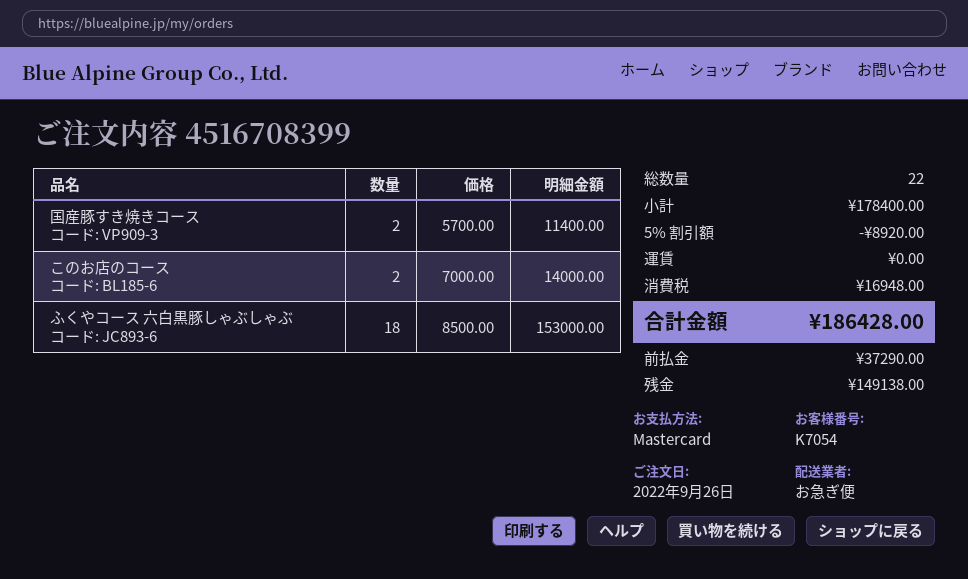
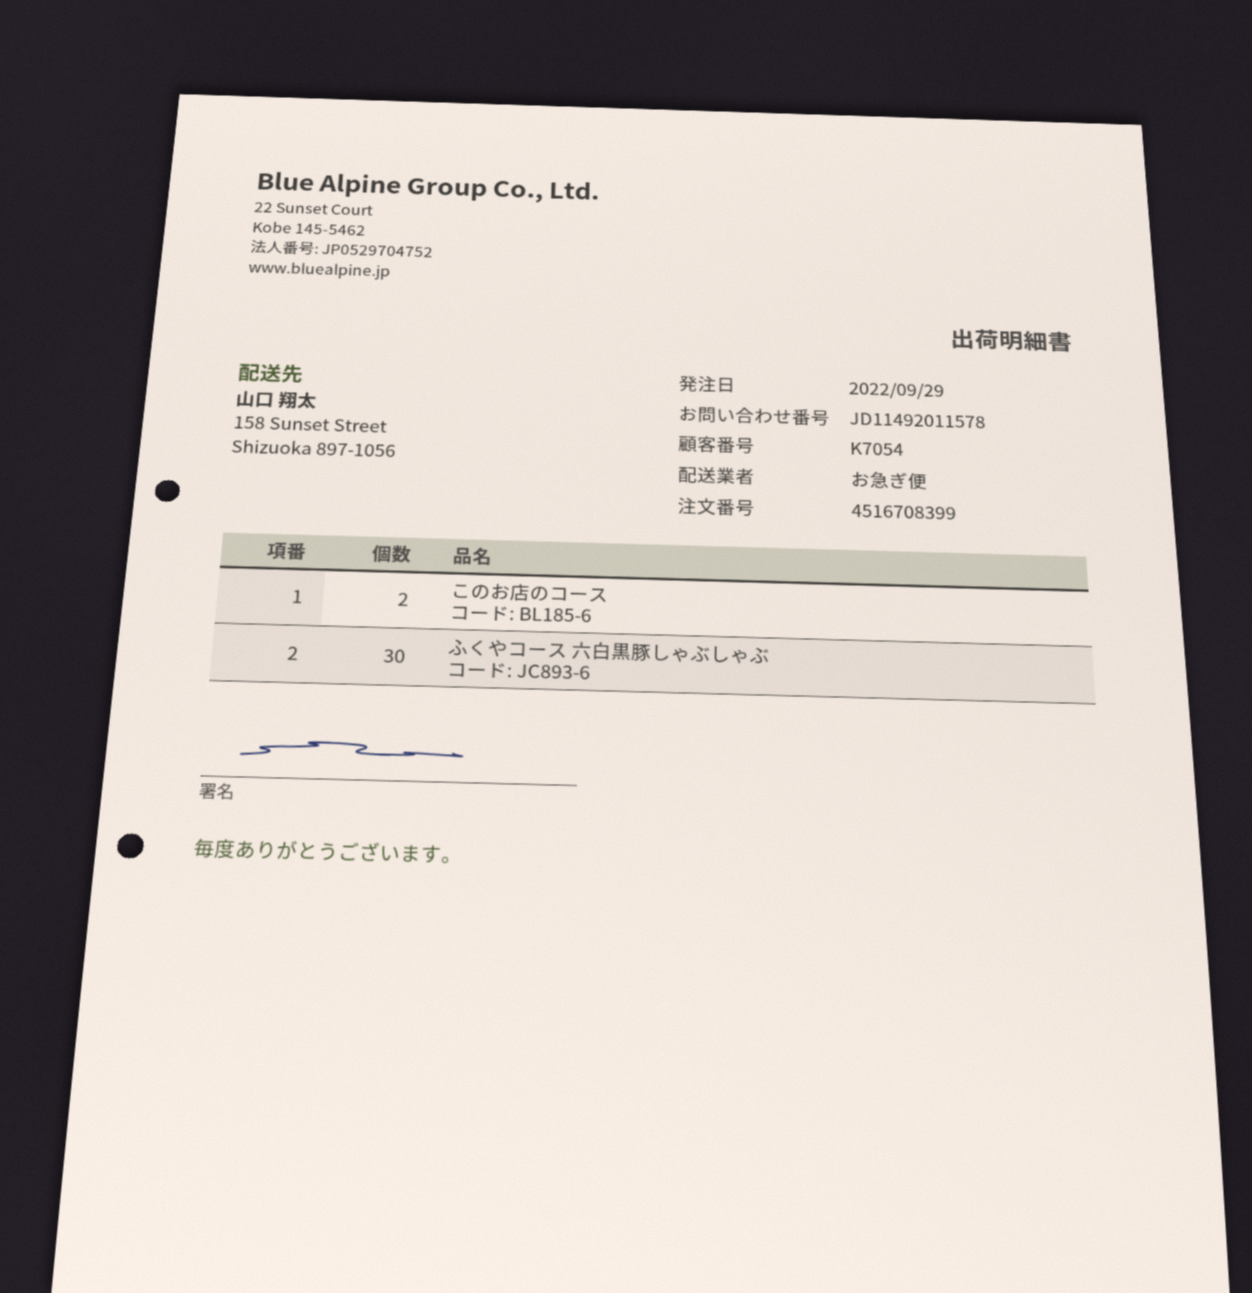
order date: 2022-09-26 -> 2022-09-29
国産豚すき焼きコース: 2 -> none
ふくやコース 六白黒豚しゃぶしゃぶ: 18 -> 30

